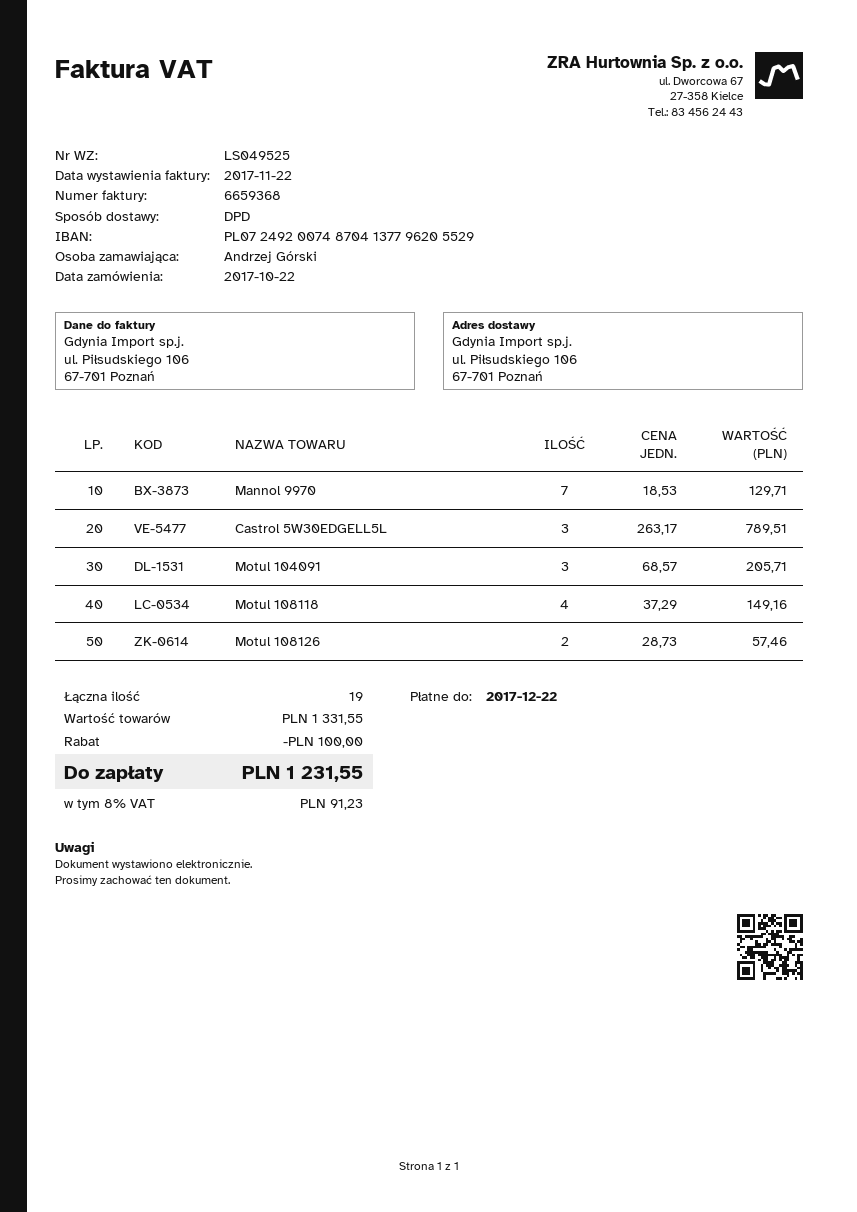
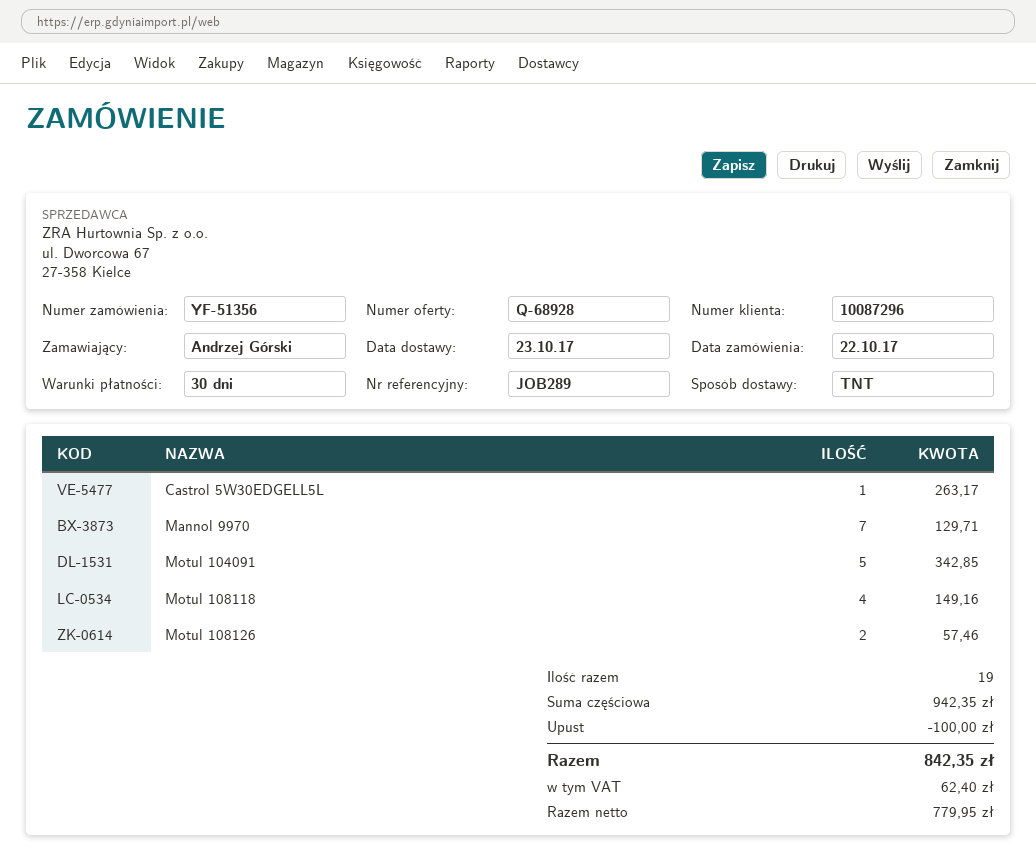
shipping method: DPD -> TNT
Castrol 5W30EDGELL5L: 3 for 789.51 -> 1 for 263.17
Motul 104091: 3 for 205.71 -> 5 for 342.85
subtotal: 1331.55 -> 942.35
tax: 91.23 -> 62.40
total: 1231.55 -> 842.35

